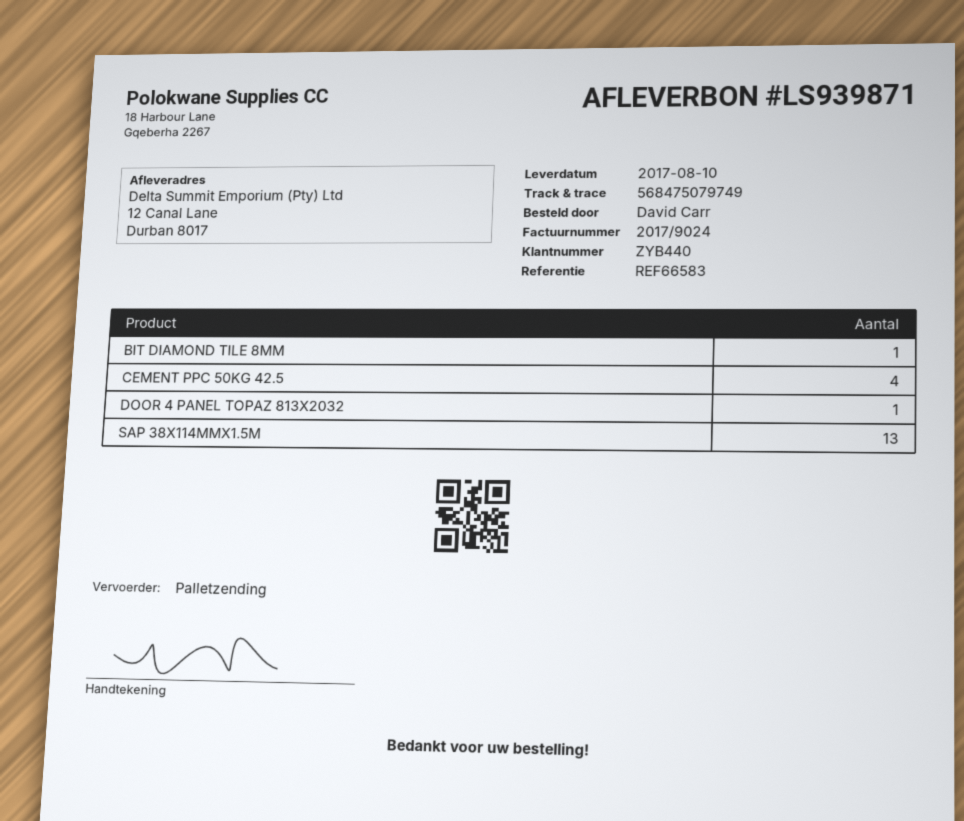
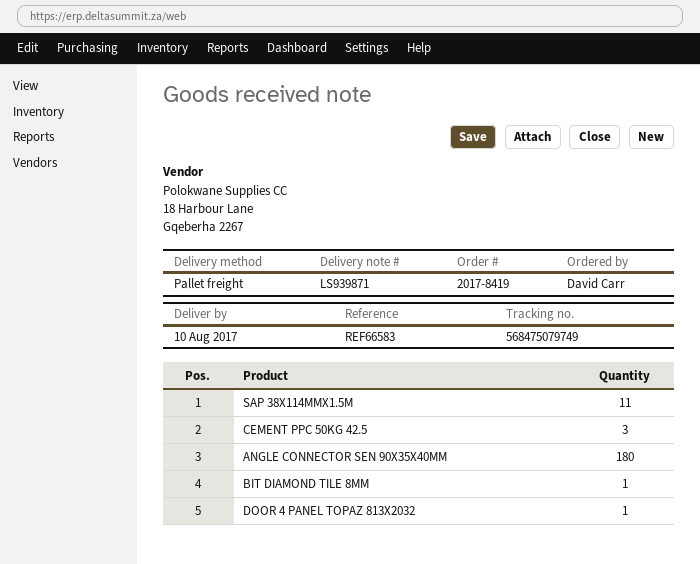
CEMENT PPC 50KG 42.5: 4 -> 3
SAP 38X114MMX1.5M: 13 -> 11
ANGLE CONNECTOR SEN 90X35X40MM: none -> 180

